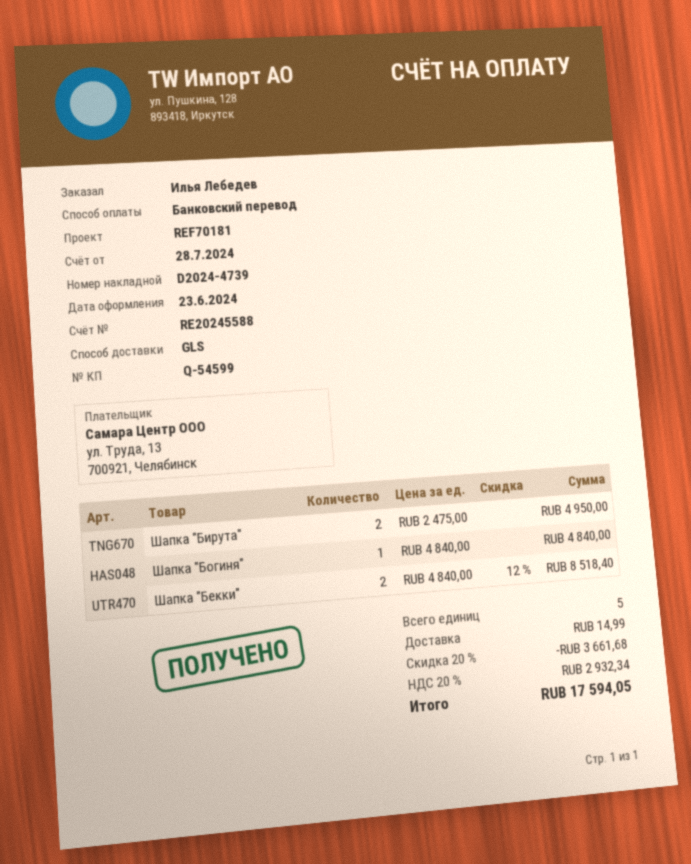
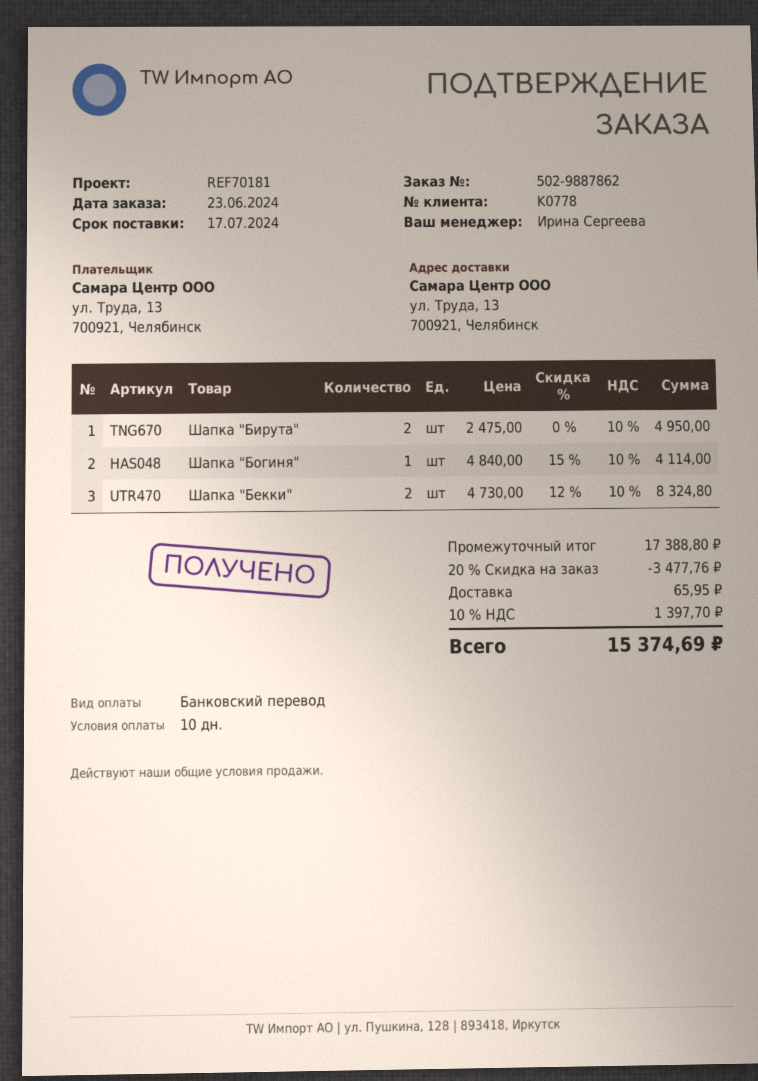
Шапка "Богиня": 1 x 4840.00 = 4840.00 -> 1 x 4840.00 - 15% = 4114.00
Шапка "Бекки": 2 x 4840.00 - 12% = 8518.40 -> 2 x 4730.00 - 12% = 8324.80
discount: 20% = 3661.68 -> 20% = 3477.76
shipping: 14.99 -> 65.95
tax: 20% = 2932.34 -> 10% = 1397.70
total: 17594.05 -> 15374.69

